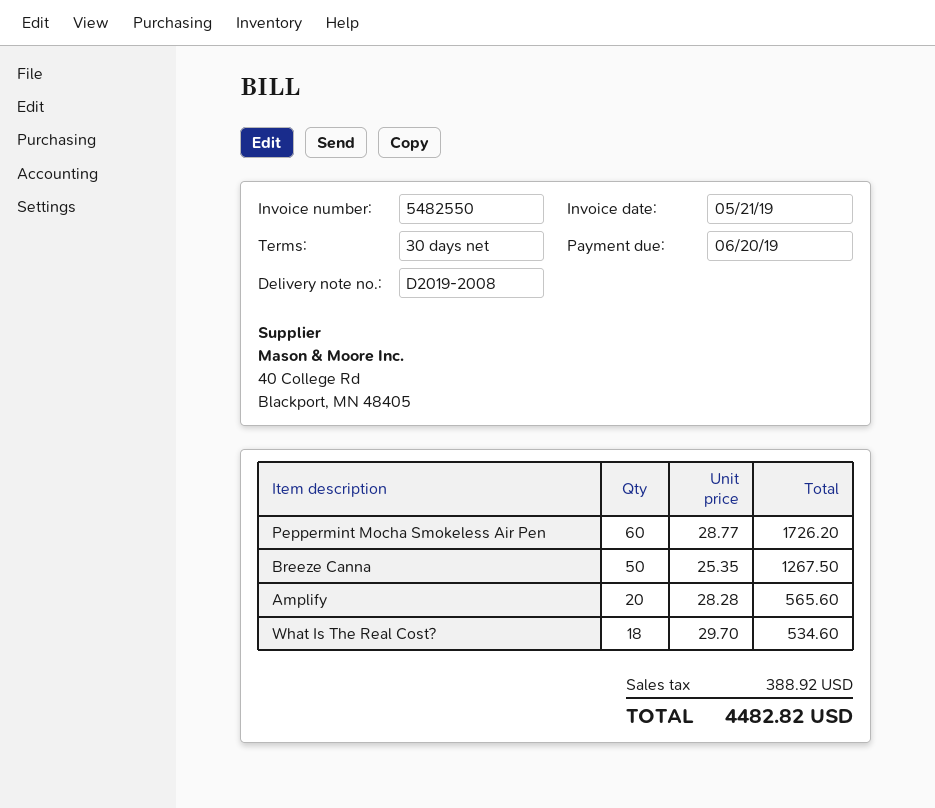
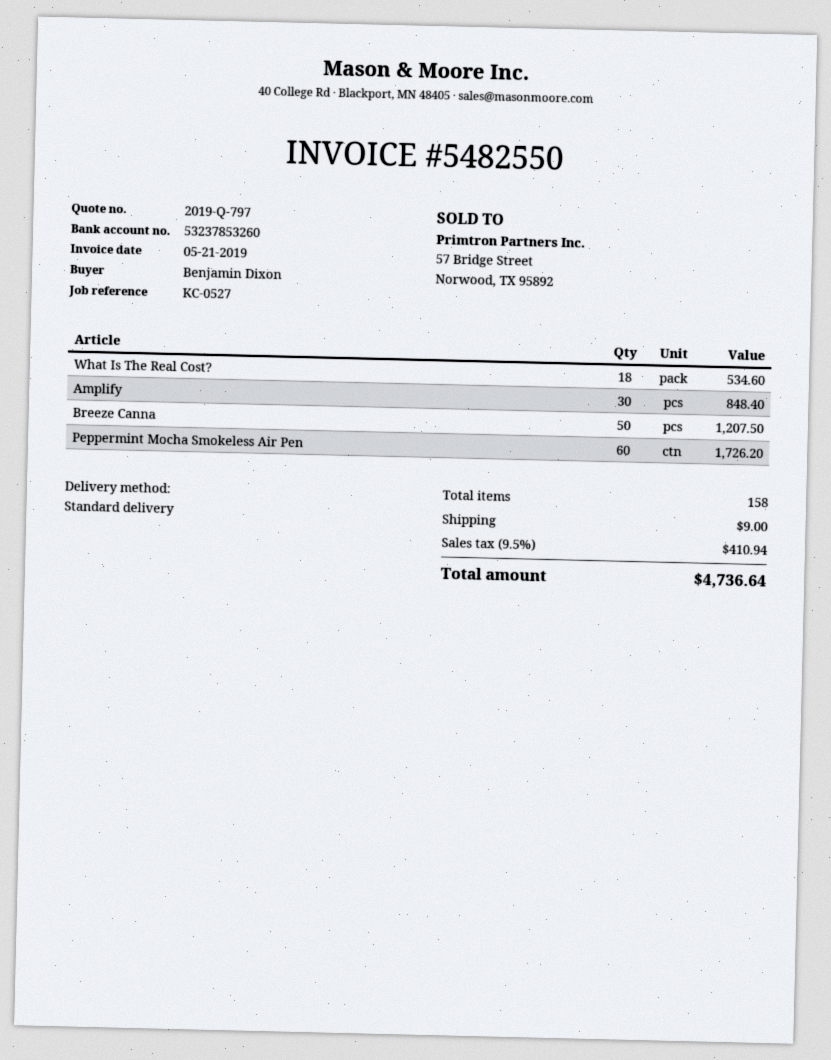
Breeze Canna: 50 for 1267.50 -> 50 for 1207.50
Amplify: 20 for 565.60 -> 30 for 848.40
shipping: none -> 9.00
tax: 388.92 -> 410.94
total: 4482.82 -> 4736.64

